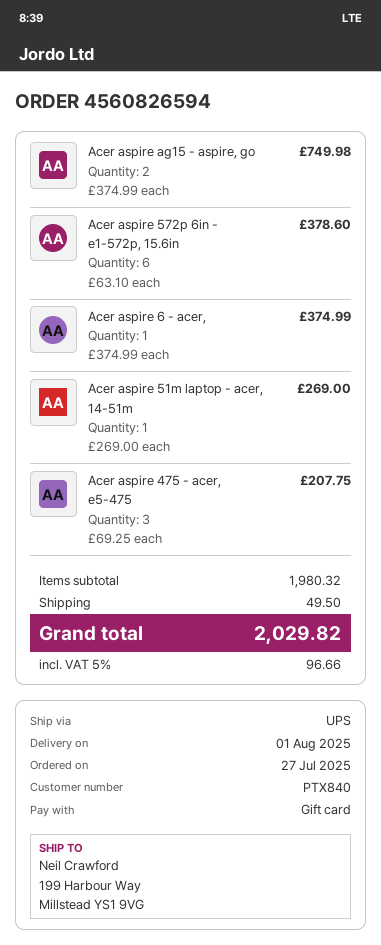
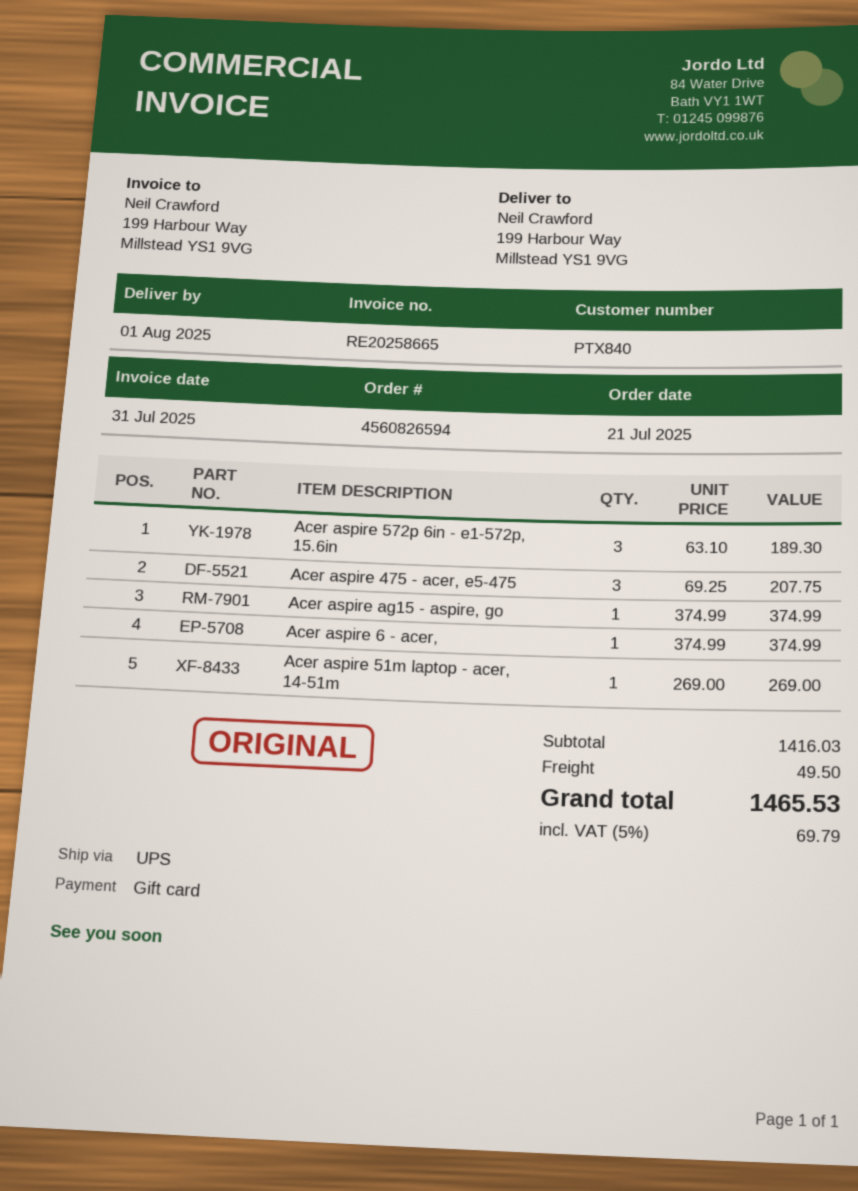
order date: 2025-07-27 -> 2025-07-21
Acer aspire ag15 - aspire, go: 2 x 374.99 = 749.98 -> 1 x 374.99 = 374.99
Acer aspire 572p 6in - e1-572p, 15.6in: 6 x 63.10 = 378.60 -> 3 x 63.10 = 189.30
subtotal: 1980.32 -> 1416.03
tax: 5% = 96.66 -> 5% = 69.79
total: 2029.82 -> 1465.53

